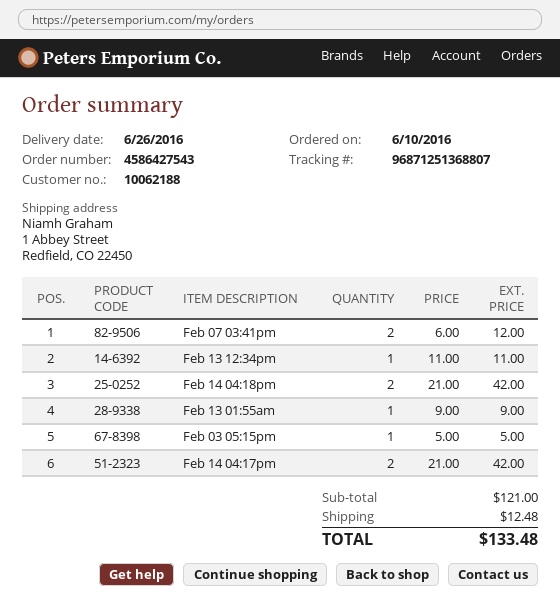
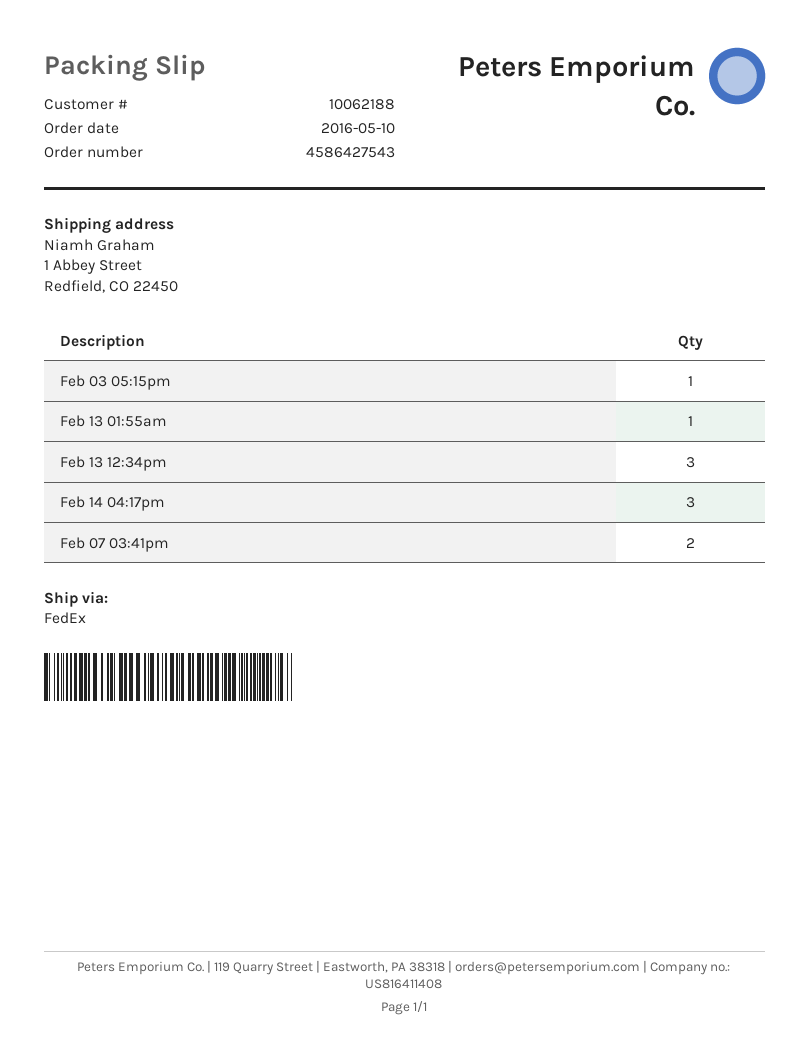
order date: 2016-06-10 -> 2016-05-10
Feb 13 12:34pm: 1 -> 3
Feb 14 04:18pm: 2 -> none
Feb 14 04:17pm: 2 -> 3

